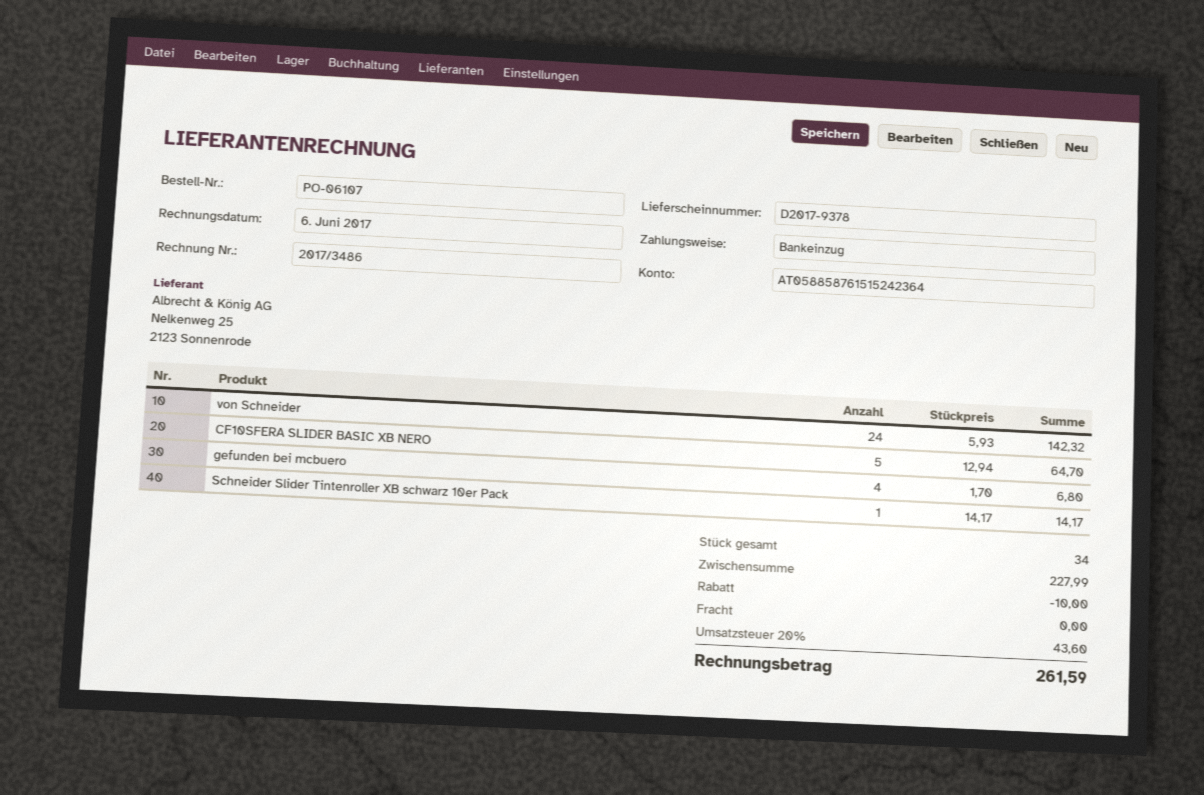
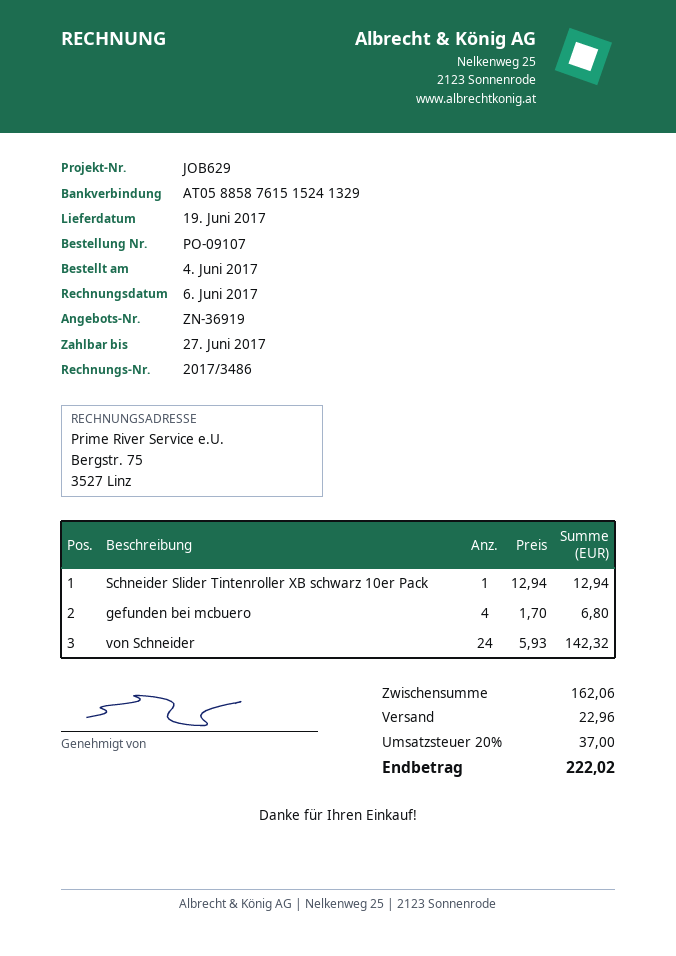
order number: PO-06107 -> PO-09107
bank account: AT058858761515242364 -> AT058858761515241329
CF10SFERA SLIDER BASIC XB NERO: 5 x 12.94 = 64.70 -> none
Schneider Slider Tintenroller XB schwarz 10er Pack: 1 x 14.17 = 14.17 -> 1 x 12.94 = 12.94
subtotal: 227.99 -> 162.06
discount: 10.00 -> none
shipping: 0.00 -> 22.96
tax: 20% = 43.60 -> 20% = 37.00
total: 261.59 -> 222.02

